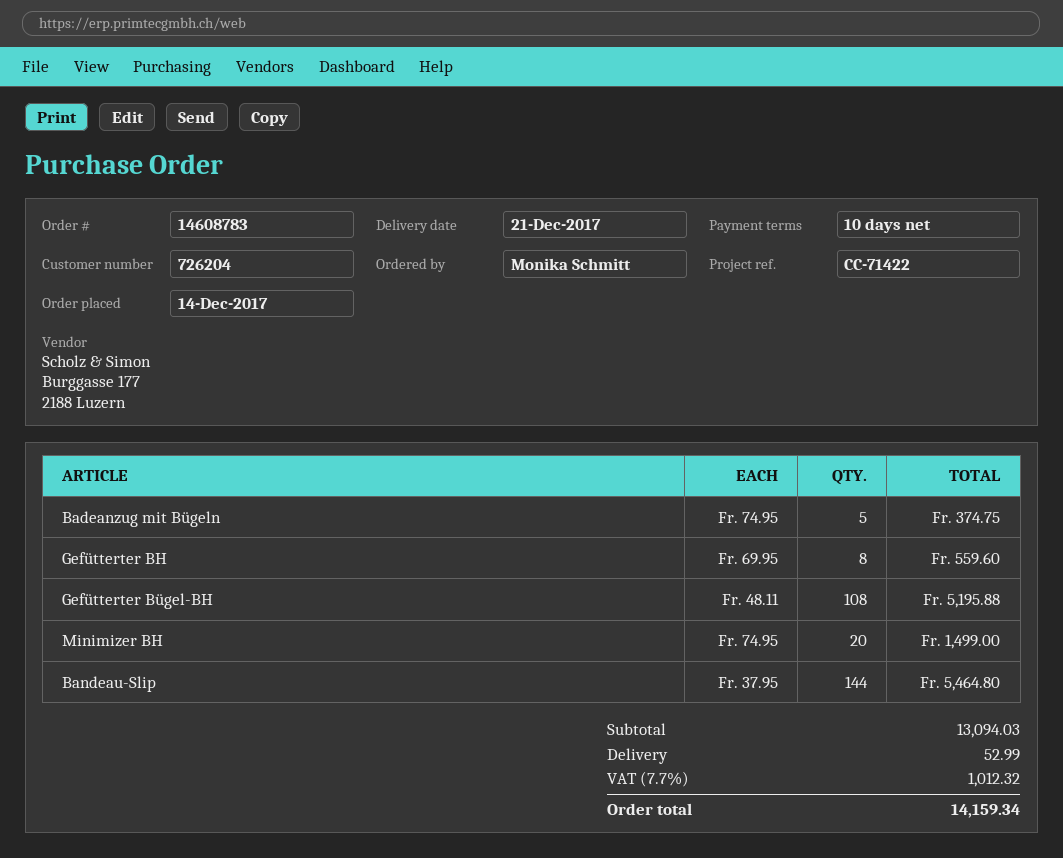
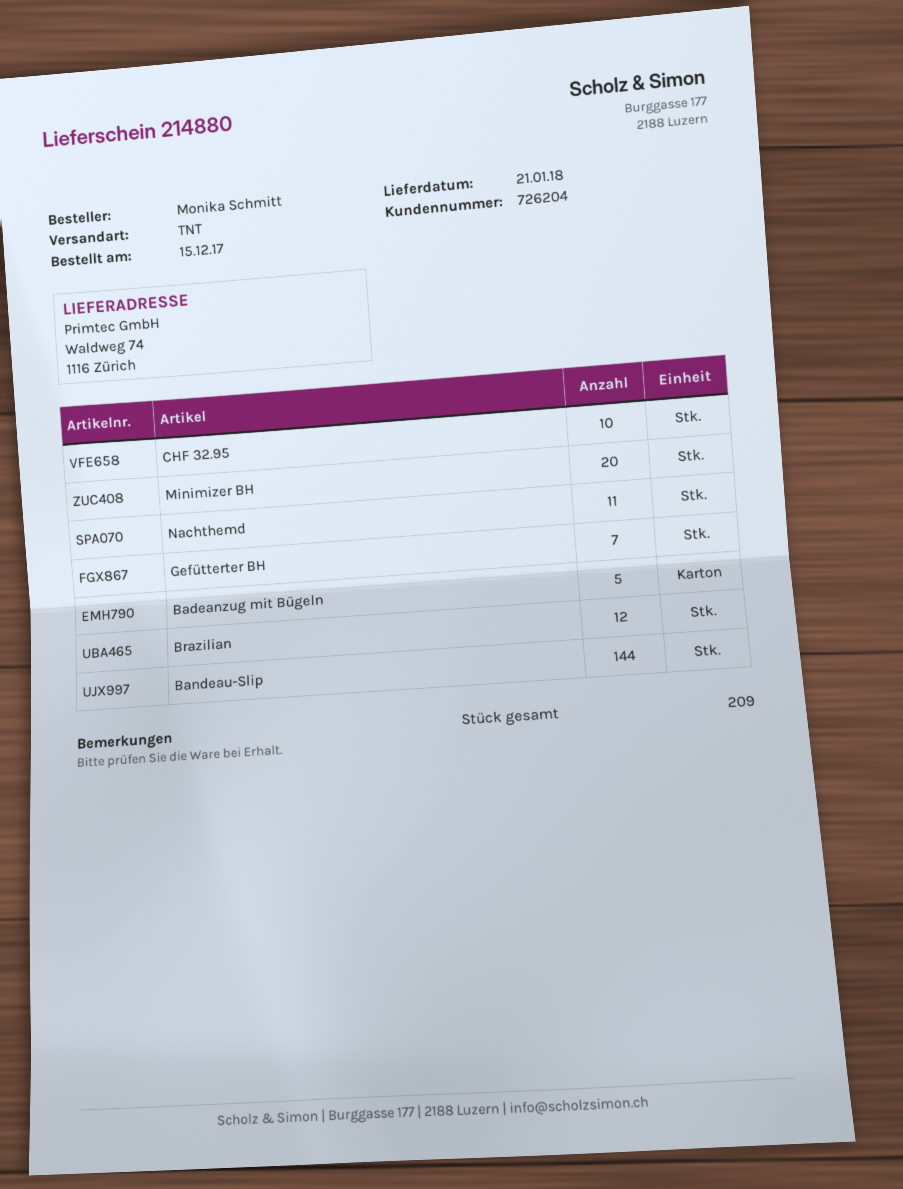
order date: 2017-12-14 -> 2017-12-15
delivery date: 2017-12-21 -> 2018-01-21
Gefütterter BH: 8 -> 7
Gefütterter Bügel-BH: 108 -> none
CHF 32.95: none -> 10
Nachthemd: none -> 11
Brazilian: none -> 12

